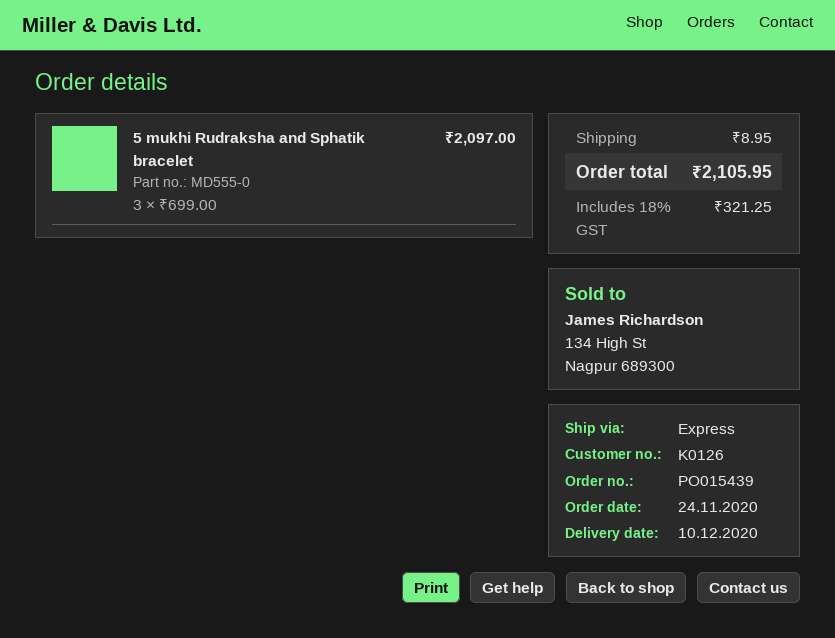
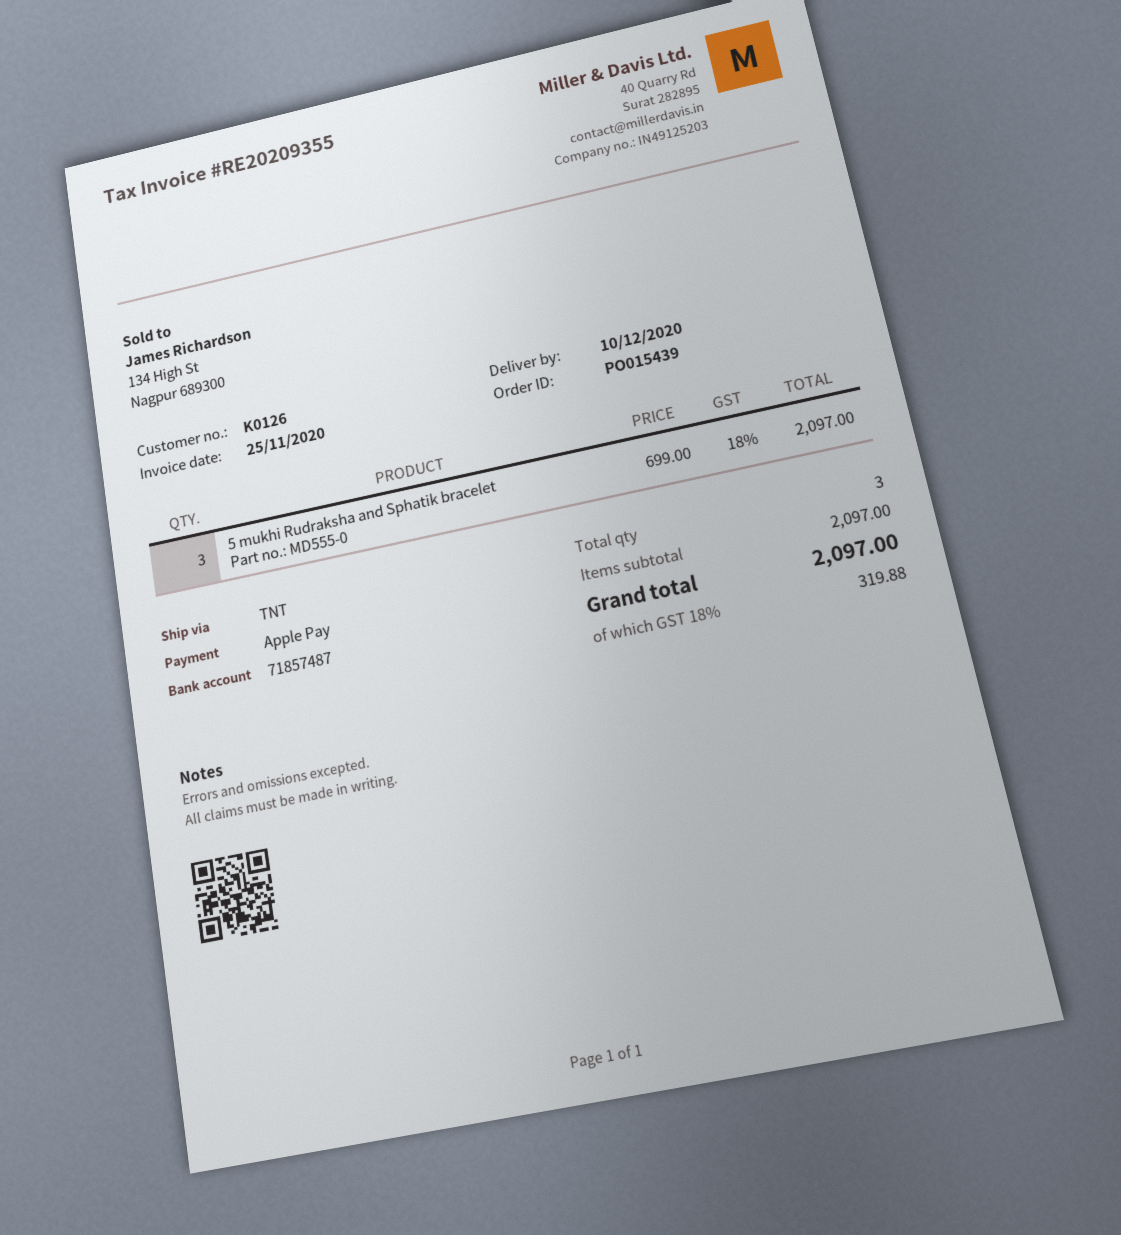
shipping method: express -> TNT
shipping: 8.95 -> none
tax: 18% = 321.25 -> 18% = 319.88
total: 2105.95 -> 2097.00

